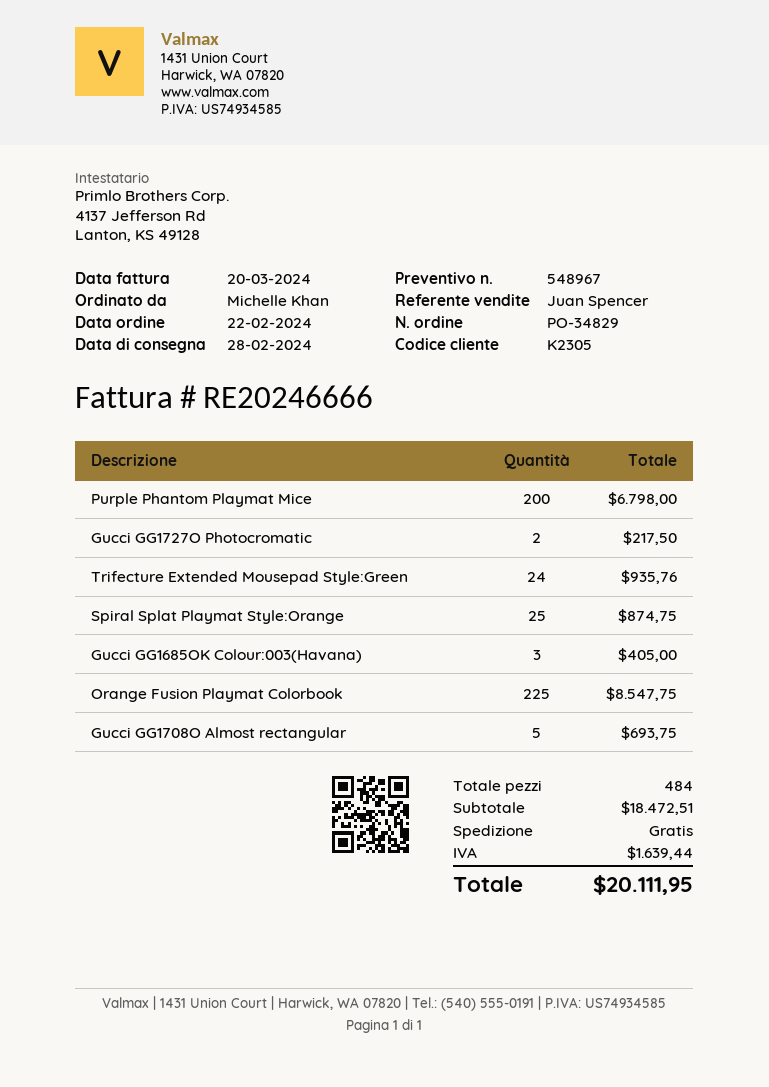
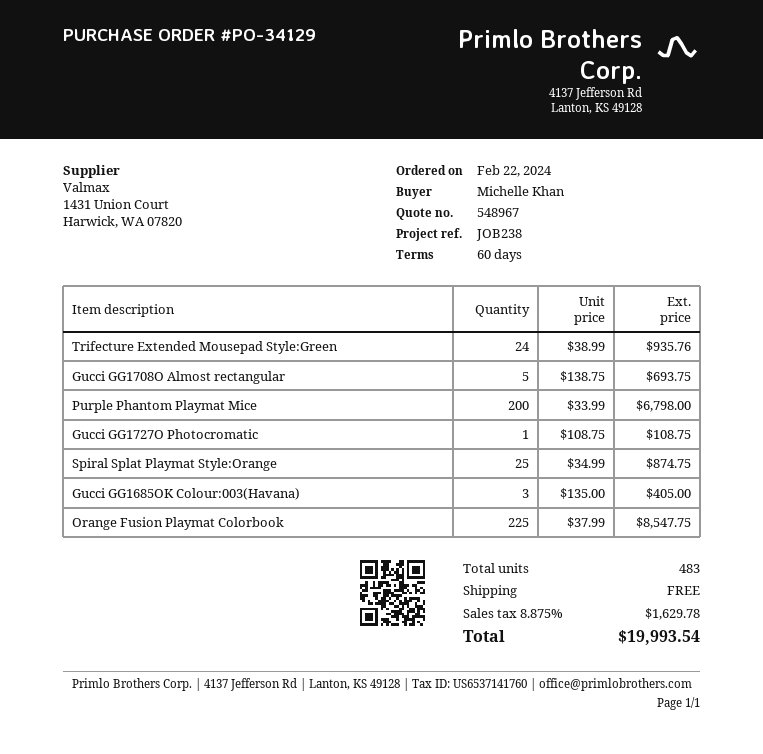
order number: PO-34829 -> PO-34129
Gucci GG1727O Photocromatic: 2 for 217.50 -> 1 for 108.75
total quantity: 484 -> 483
tax: 1639.44 -> 1629.78
total: 20111.95 -> 19993.54

